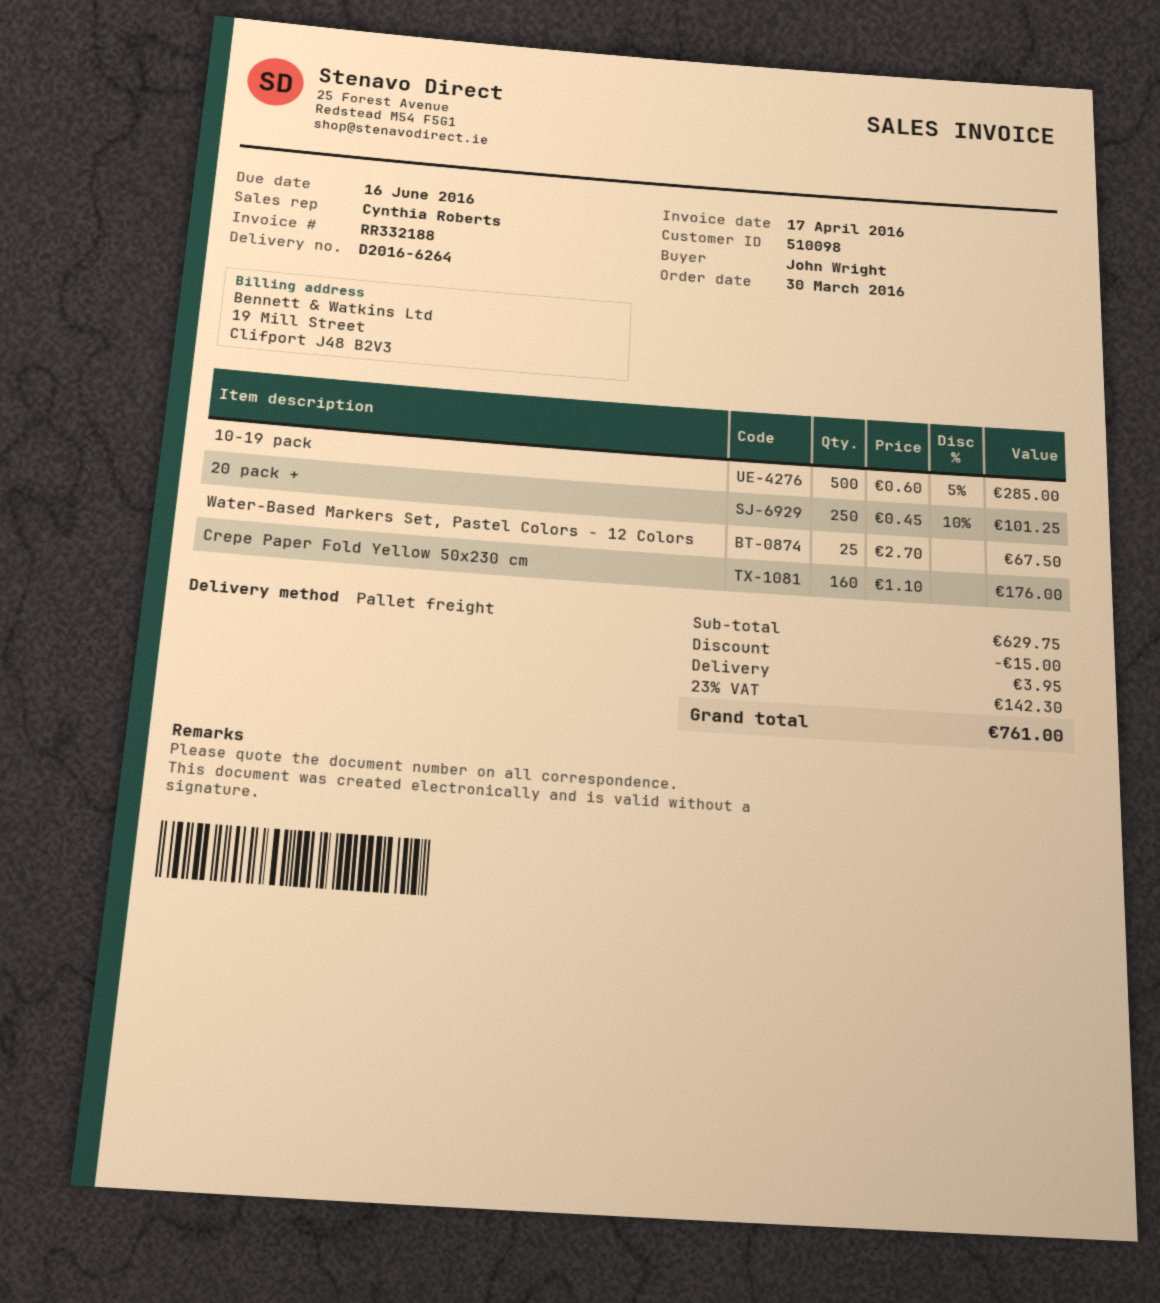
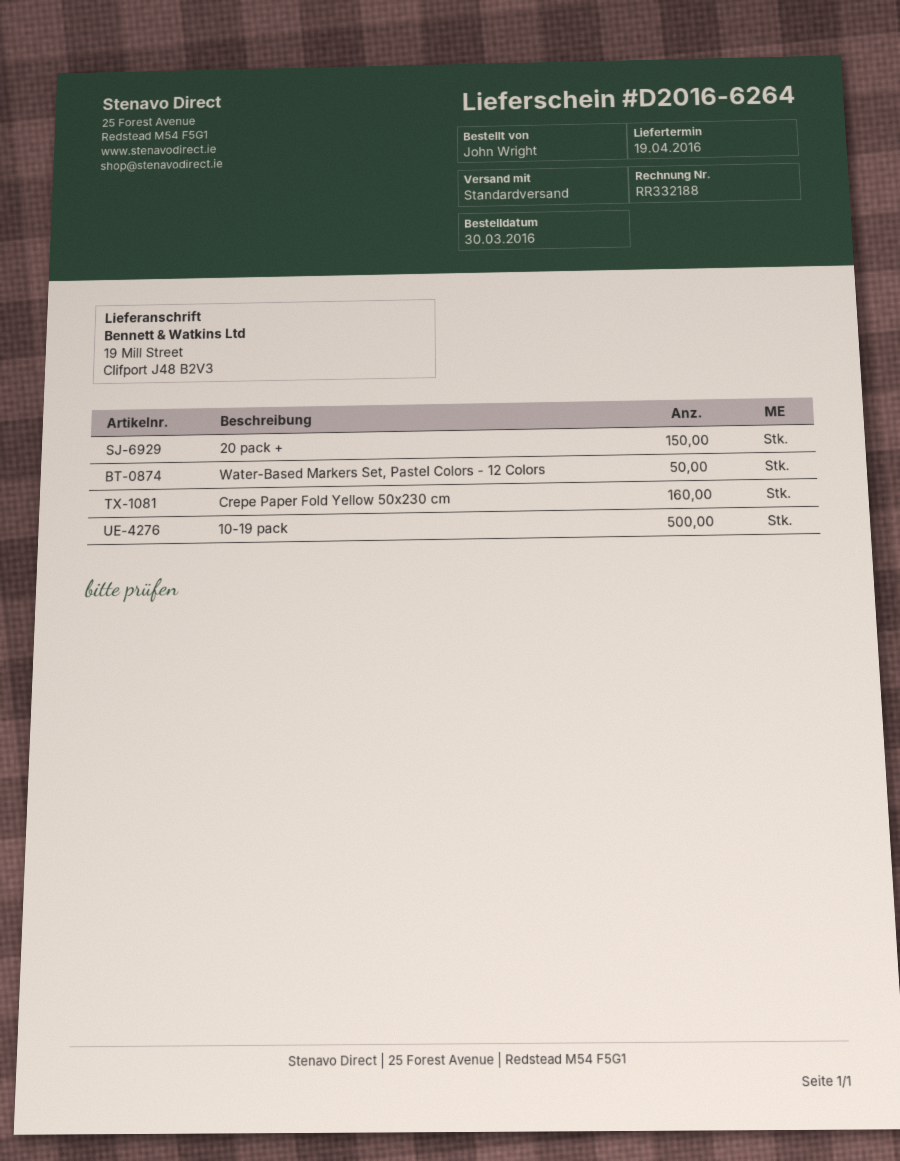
shipping method: pallet freight -> standard
20 pack +: 250 -> 150
Water-Based Markers Set, Pastel Colors - 12 Colors: 25 -> 50

